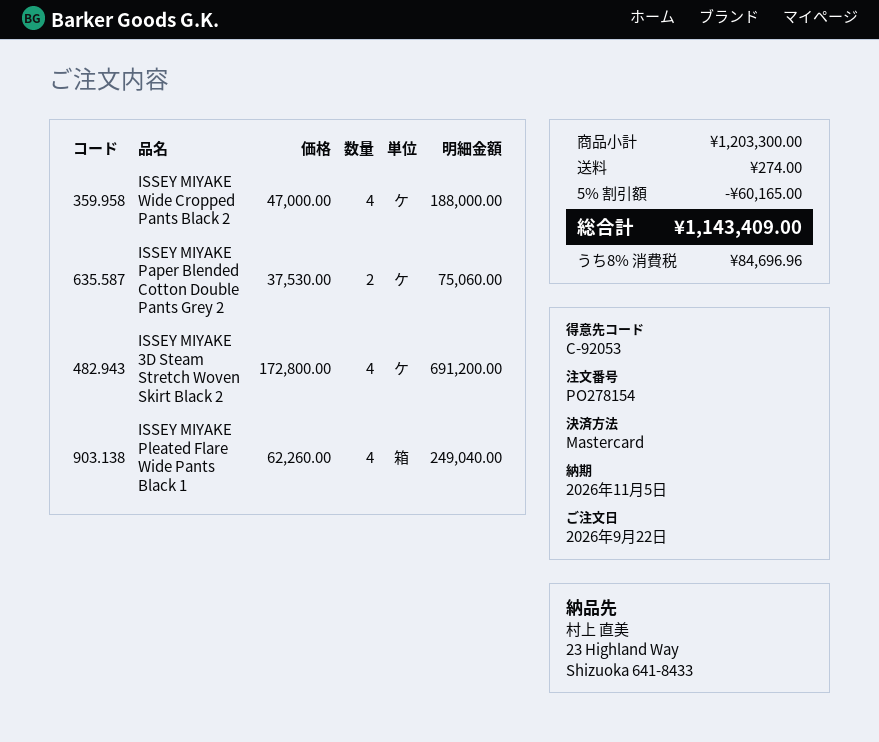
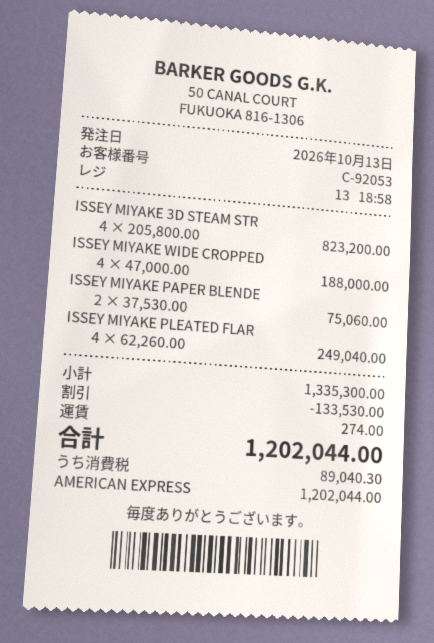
order date: 2026-09-22 -> 2026-10-13
payment method: Mastercard -> American Express
ISSEY MIYAKE 3D Steam Stretch Woven Skirt Black 2: 4 x 172800.00 = 691200.00 -> 4 x 205800.00 = 823200.00
subtotal: 1203300.00 -> 1335300.00
discount: 60165.00 -> 133530.00
tax: 84696.96 -> 89040.30
total: 1143409.00 -> 1202044.00

